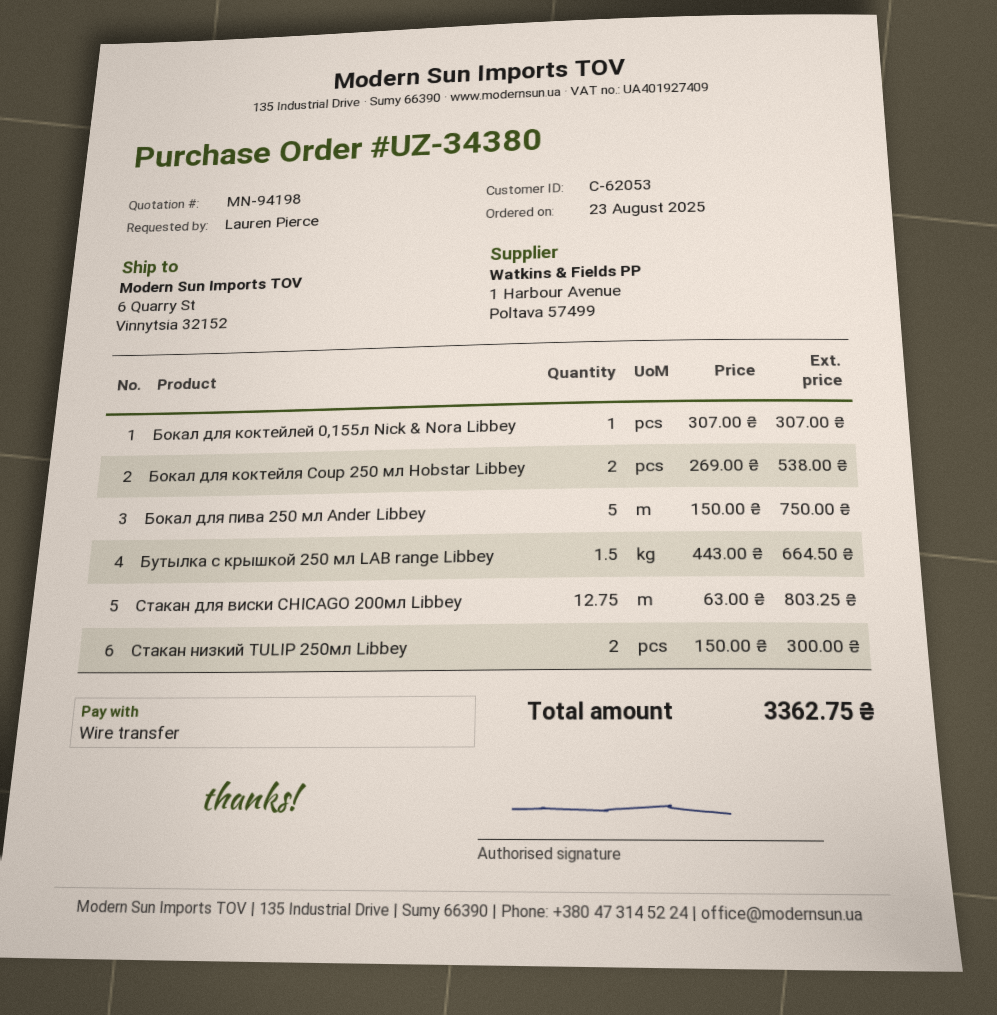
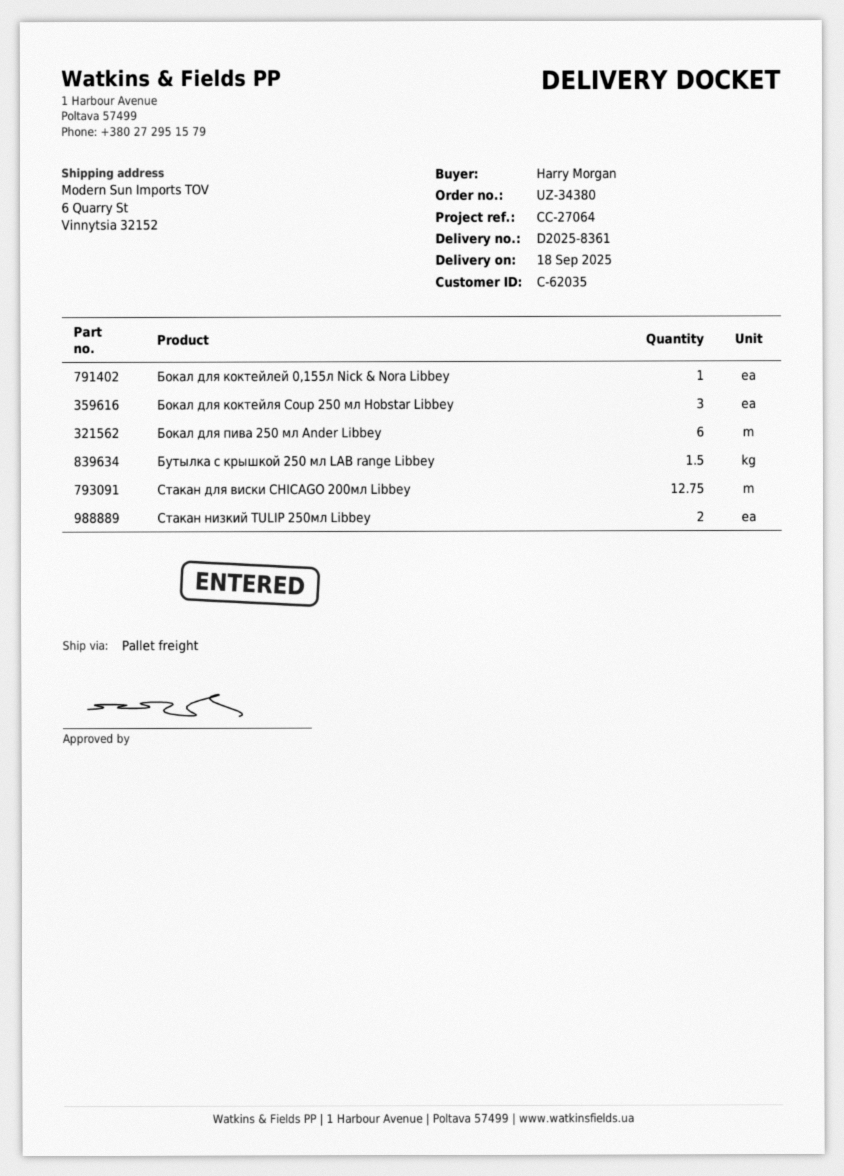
customer number: C-62053 -> C-62035
ordered by: Lauren Pierce -> Harry Morgan
Бокал для коктейля Coup 250 мл Hobstar Libbey: 2 -> 3
Бокал для пива 250 мл Ander Libbey: 5 -> 6

